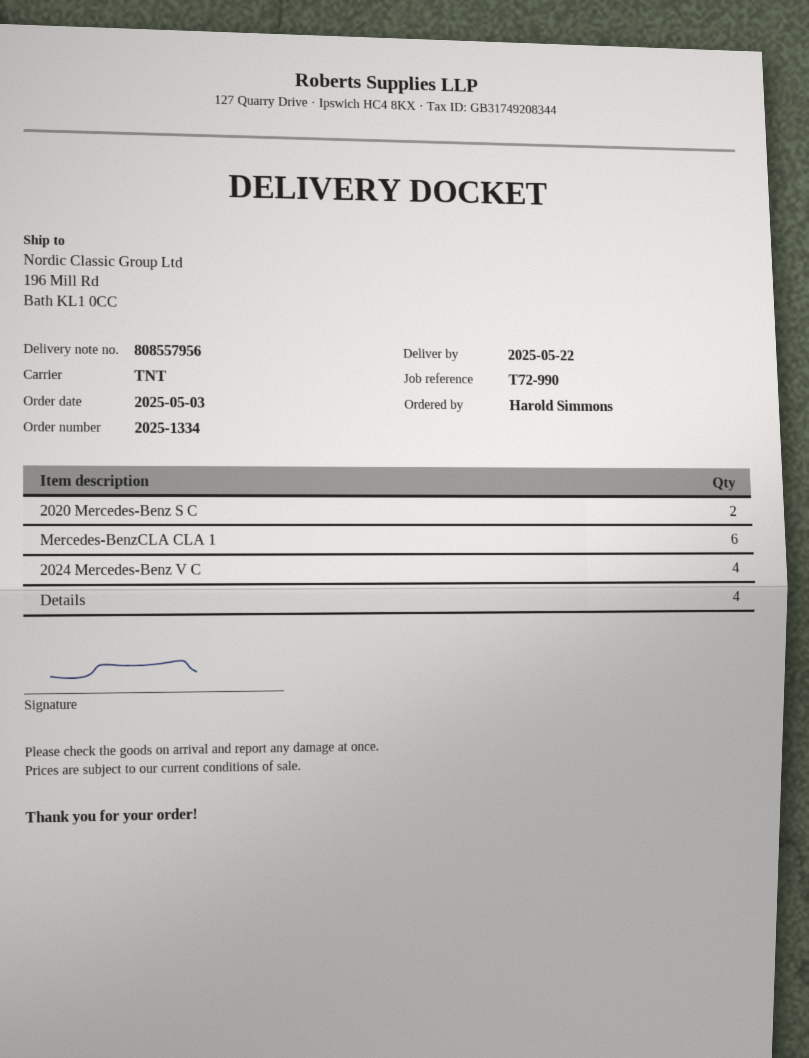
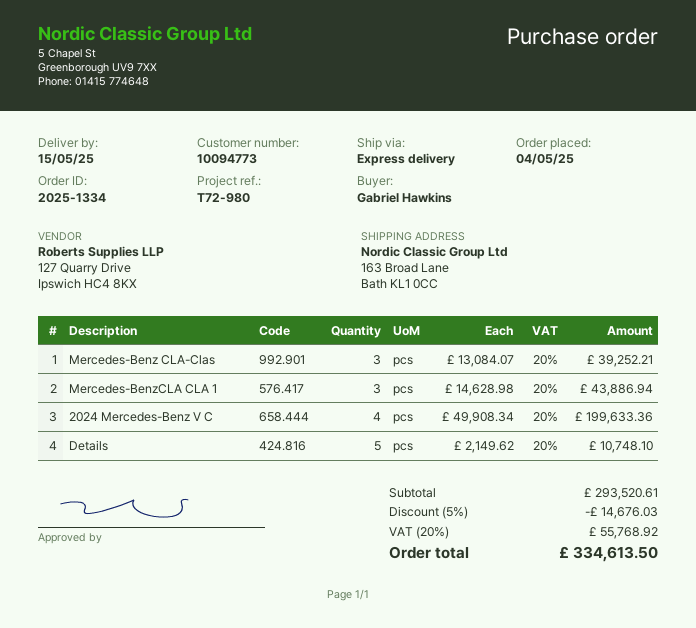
order date: 2025-05-03 -> 2025-05-04
delivery date: 2025-05-22 -> 2025-05-15
reference: T72-990 -> T72-980
ordered by: Harold Simmons -> Gabriel Hawkins
shipping method: TNT -> express
ship to: 196 Mill Rd, Bath KL1 0CC -> 163 Broad Lane, Bath KL1 0CC
2020 Mercedes-Benz S C: 2 -> none
Mercedes-BenzCLA CLA 1: 6 -> 3
Details: 4 -> 5
Mercedes-Benz CLA-Clas: none -> 3

